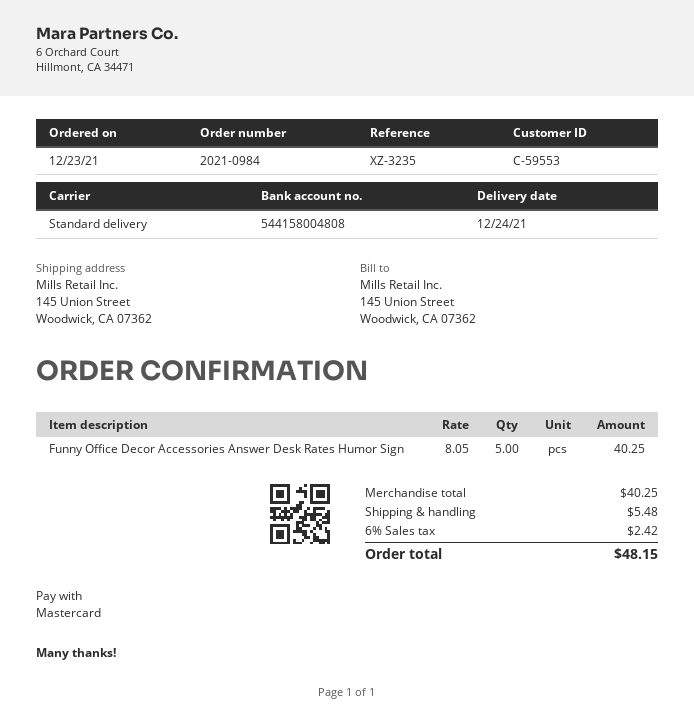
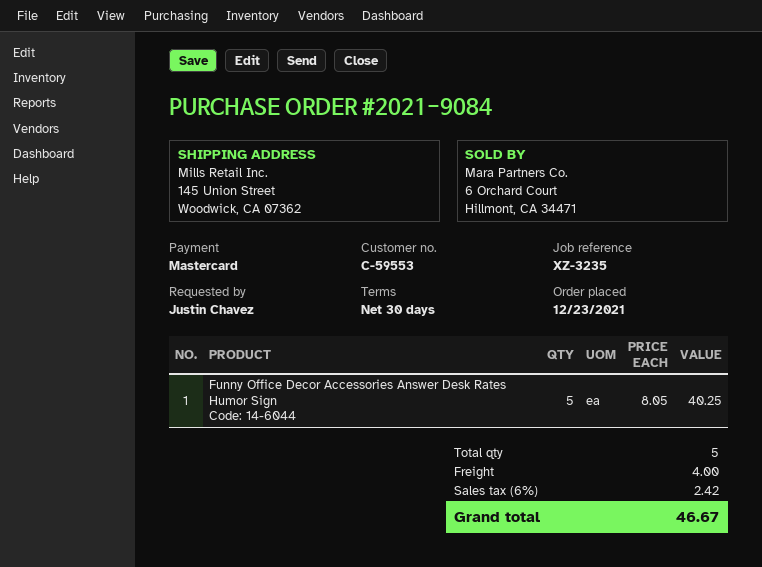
order number: 2021-0984 -> 2021-9084
shipping: 5.48 -> 4.00
total: 48.15 -> 46.67

